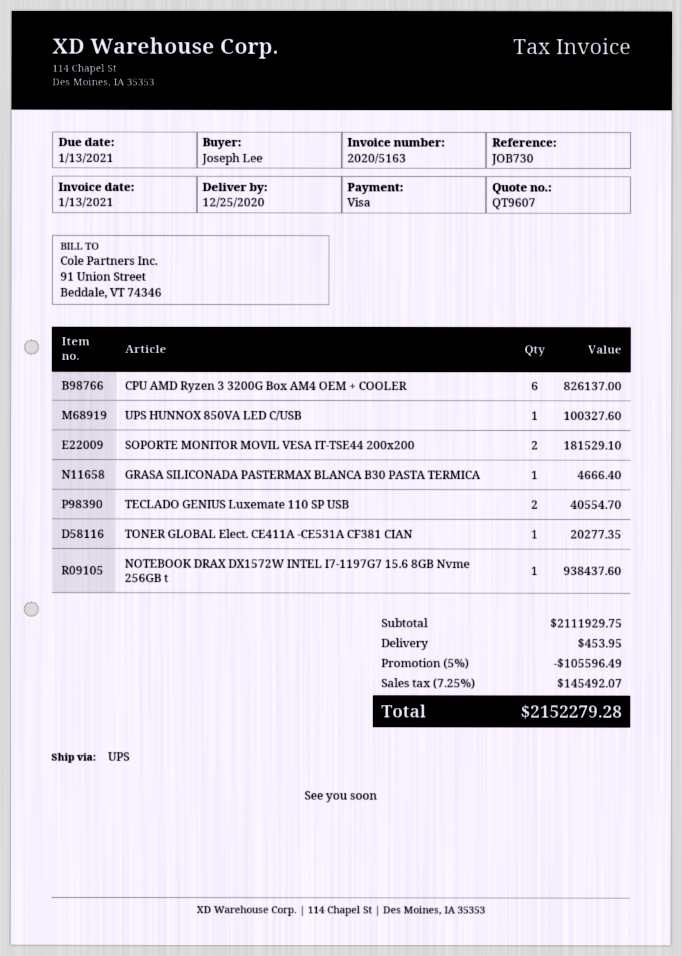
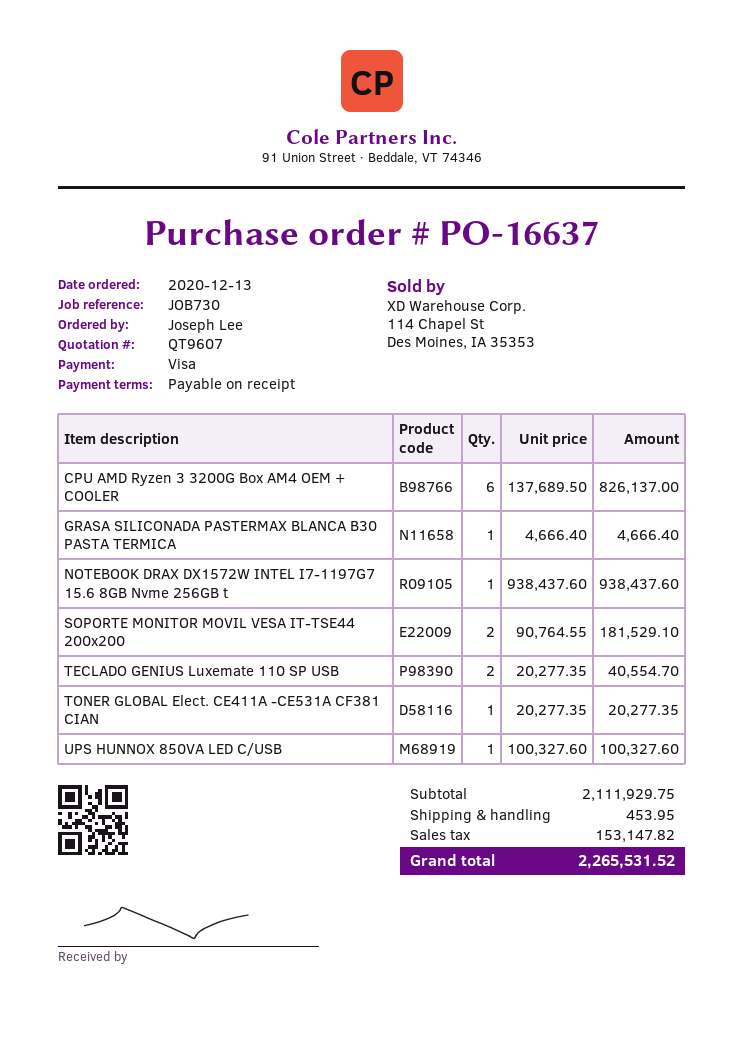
discount: 5% = 105596.49 -> none
tax: 145492.07 -> 153147.82
total: 2152279.28 -> 2265531.52

